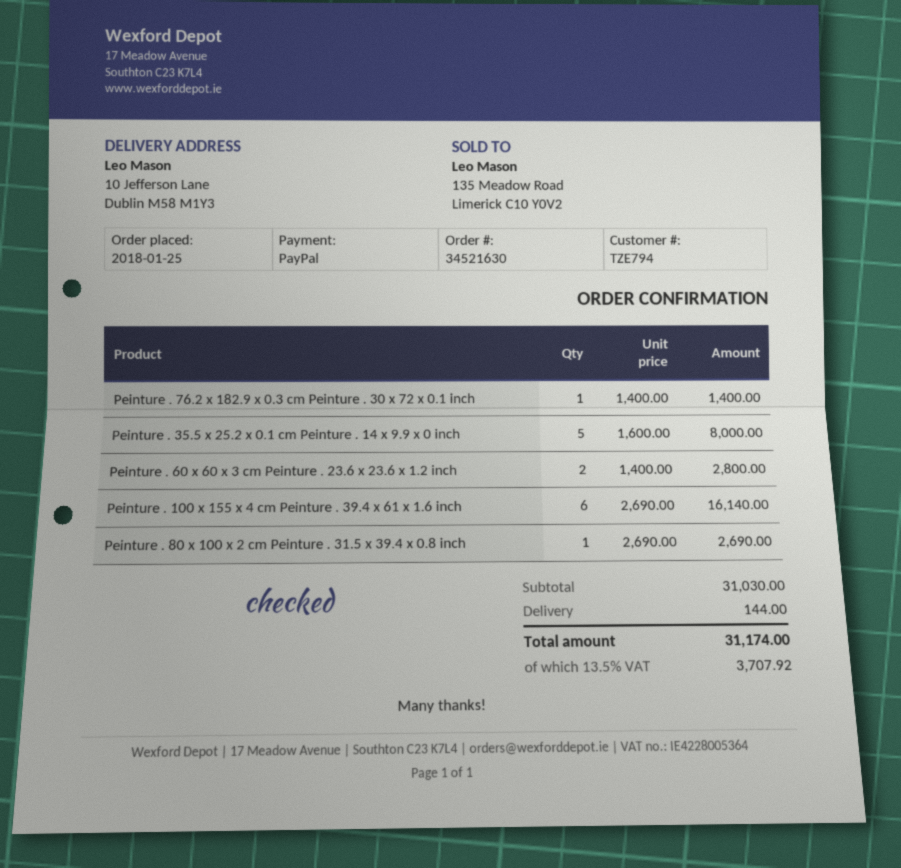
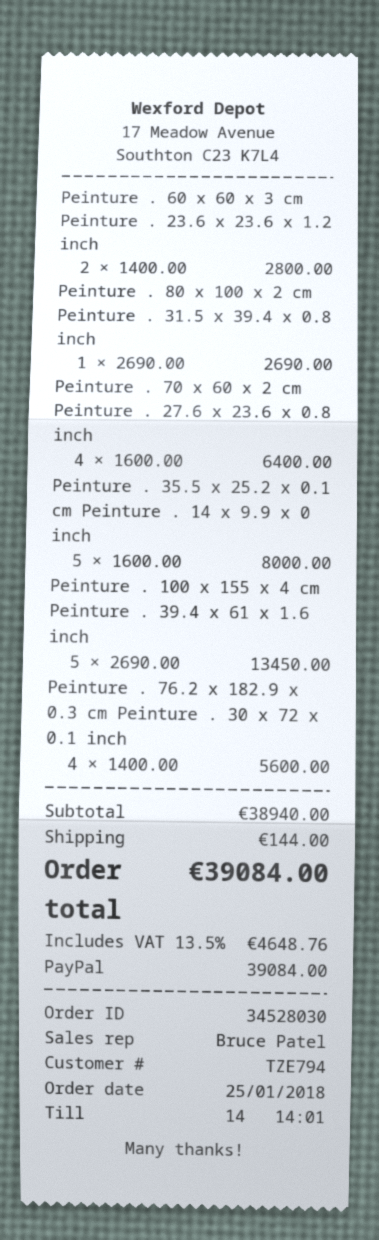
order number: 34521630 -> 34528030
Peinture . 76.2 x 182.9 x 0.3 cm Peinture . 30 x 72 x 0.1 inch: 1 x 1400.00 = 1400.00 -> 4 x 1400.00 = 5600.00
Peinture . 100 x 155 x 4 cm Peinture . 39.4 x 61 x 1.6 inch: 6 x 2690.00 = 16140.00 -> 5 x 2690.00 = 13450.00
Peinture . 70 x 60 x 2 cm Peinture . 27.6 x 23.6 x 0.8 inch: none -> 4 x 1600.00 = 6400.00
subtotal: 31030.00 -> 38940.00
tax: 13.5% = 3707.92 -> 13.5% = 4648.76
total: 31174.00 -> 39084.00

